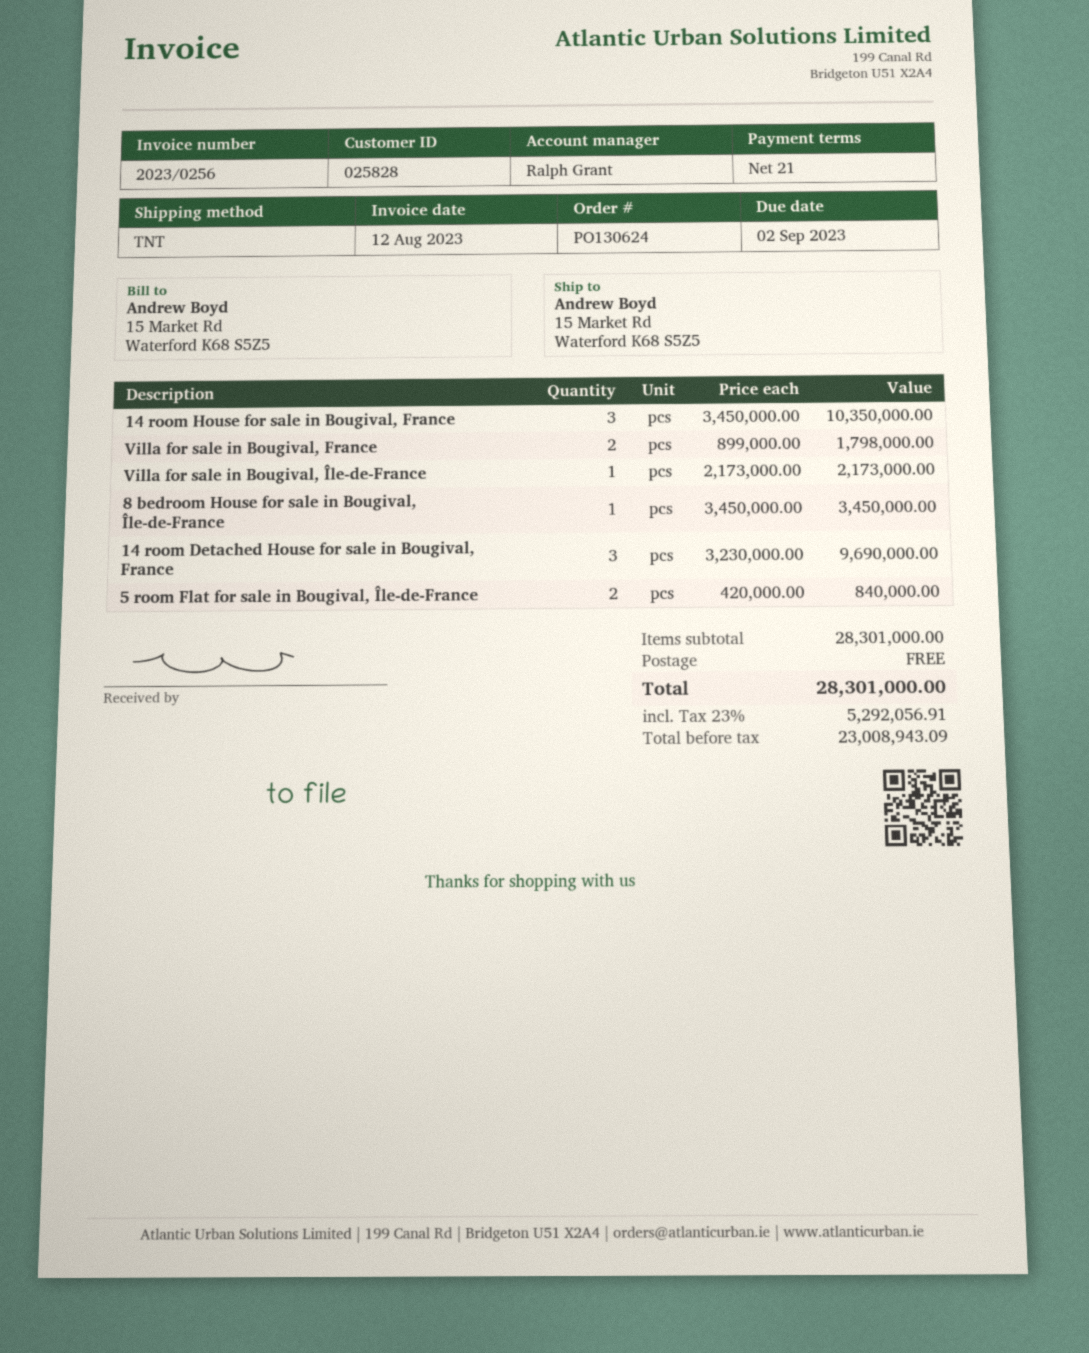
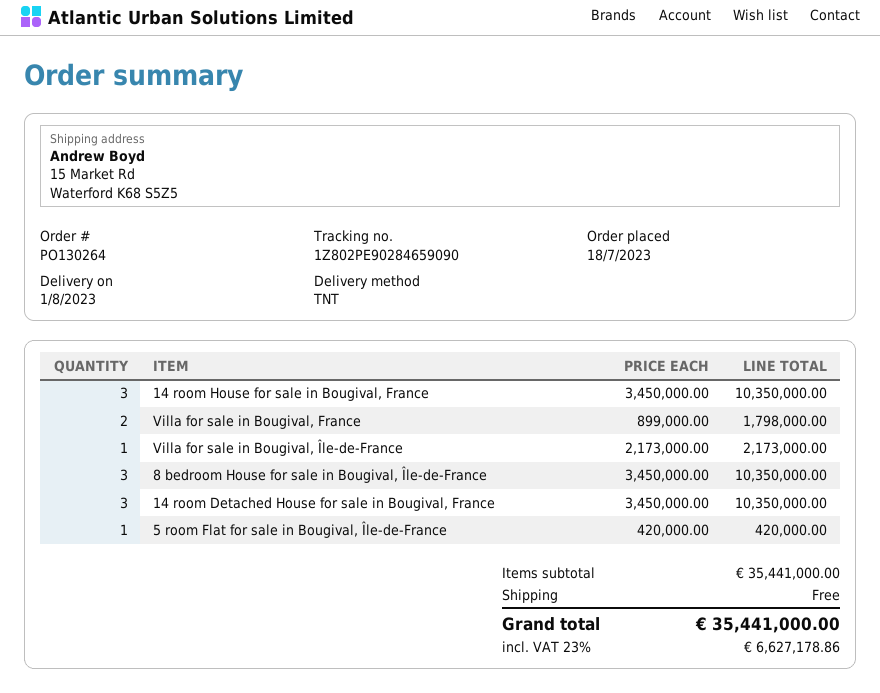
order number: PO130624 -> PO130264
8 bedroom House for sale in Bougival, Île-de-France: 1 x 3450000.00 = 3450000.00 -> 3 x 3450000.00 = 10350000.00
14 room Detached House for sale in Bougival, France: 3 x 3230000.00 = 9690000.00 -> 3 x 3450000.00 = 10350000.00
5 room Flat for sale in Bougival, Île-de-France: 2 x 420000.00 = 840000.00 -> 1 x 420000.00 = 420000.00
subtotal: 28301000.00 -> 35441000.00
tax: 23% = 5292056.91 -> 23% = 6627178.86
total: 28301000.00 -> 35441000.00

